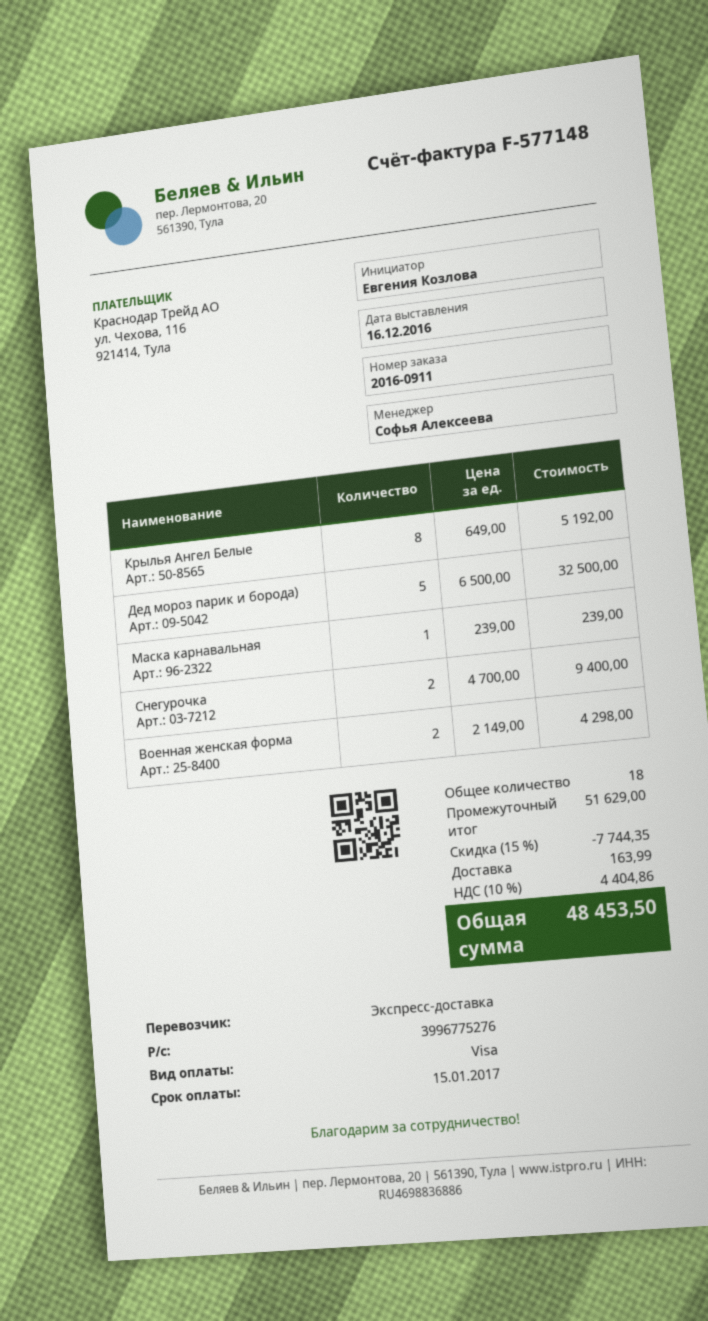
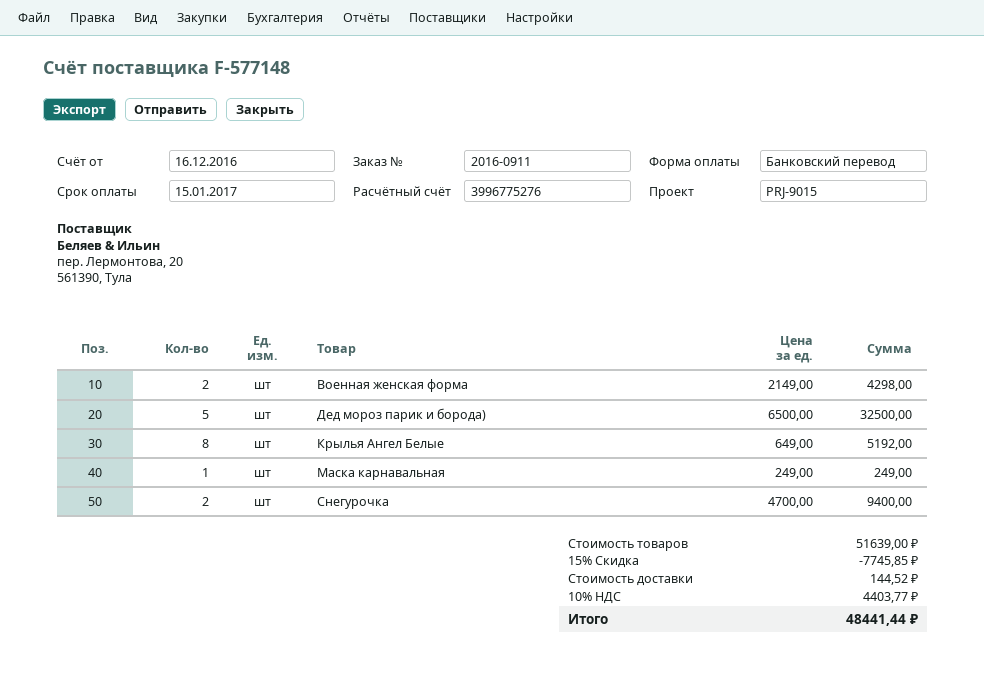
payment method: Visa -> bank transfer
Маска карнавальная: 1 x 239.00 = 239.00 -> 1 x 249.00 = 249.00
subtotal: 51629.00 -> 51639.00
discount: 15% = 7744.35 -> 15% = 7745.85
shipping: 163.99 -> 144.52
tax: 10% = 4404.86 -> 10% = 4403.77
total: 48453.50 -> 48441.44

